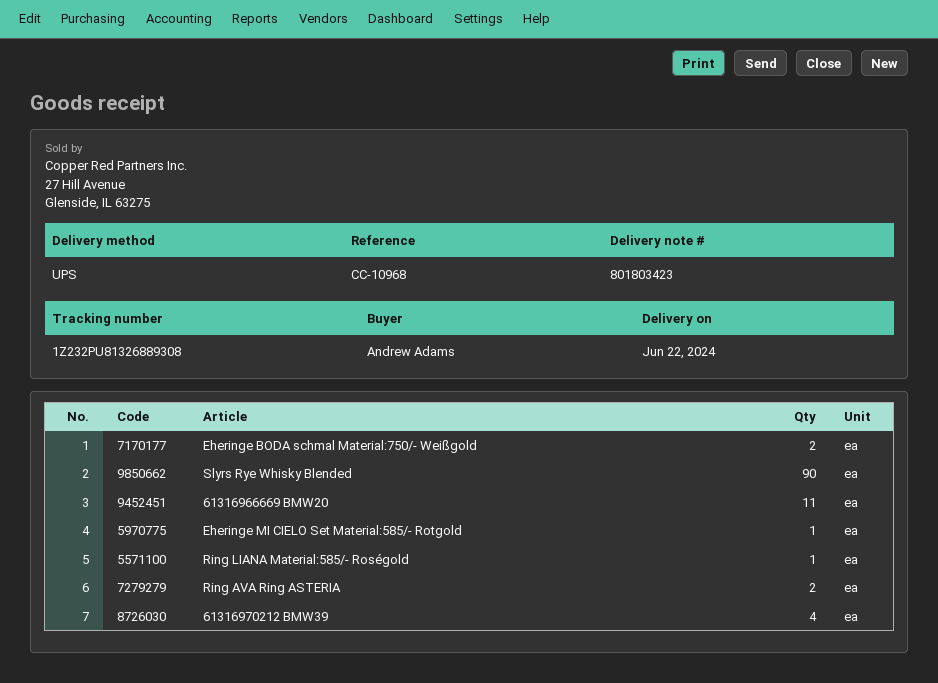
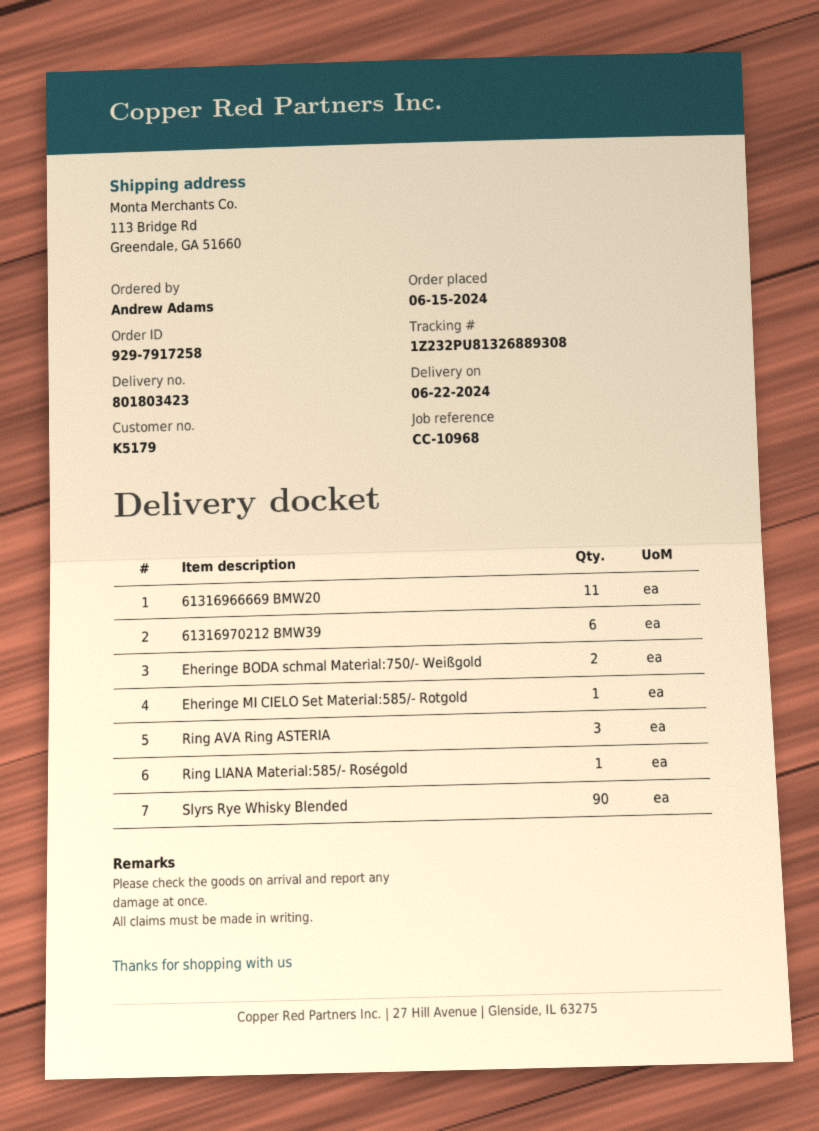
Ring AVA Ring ASTERIA: 2 -> 3
61316970212 BMW39: 4 -> 6

